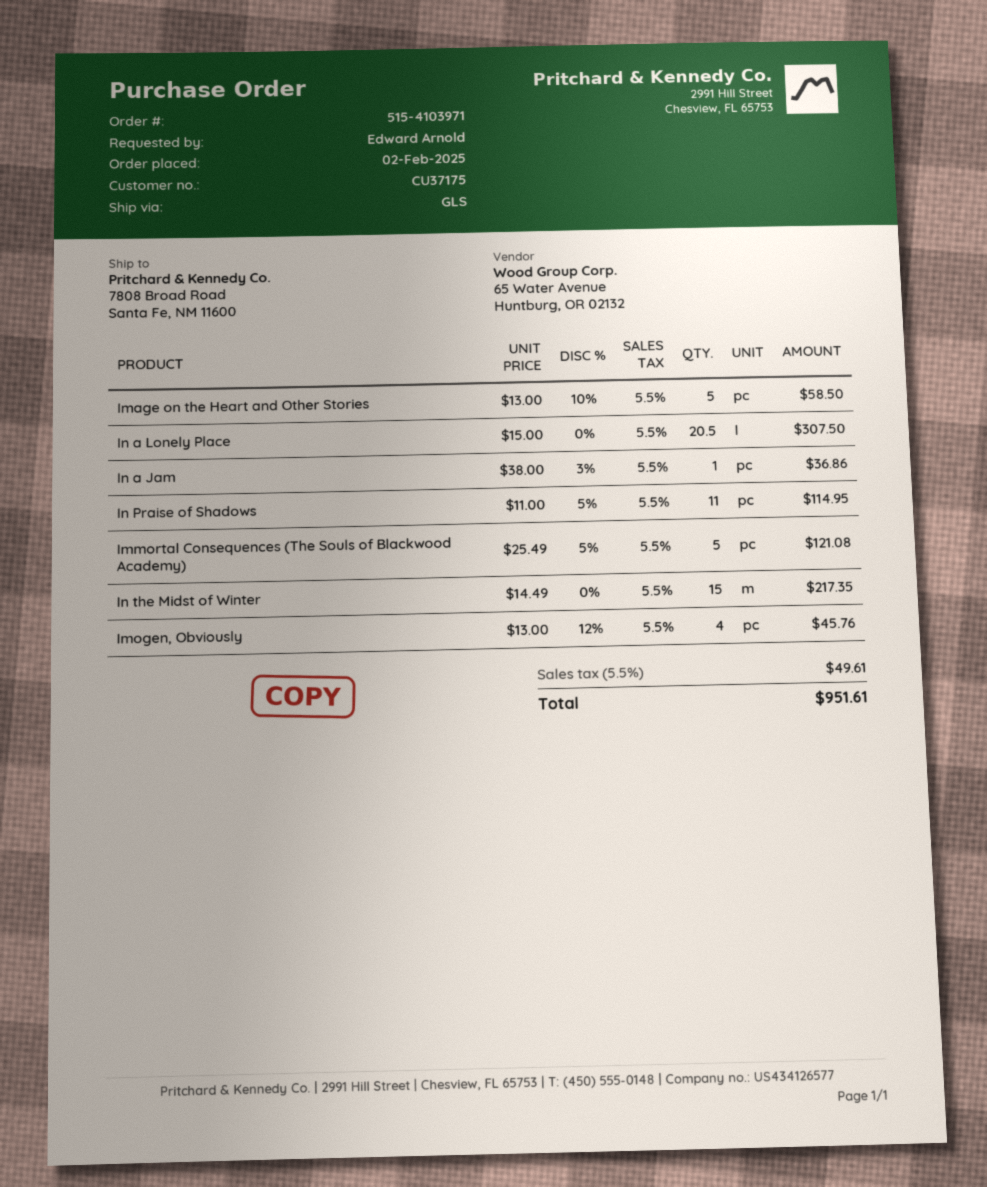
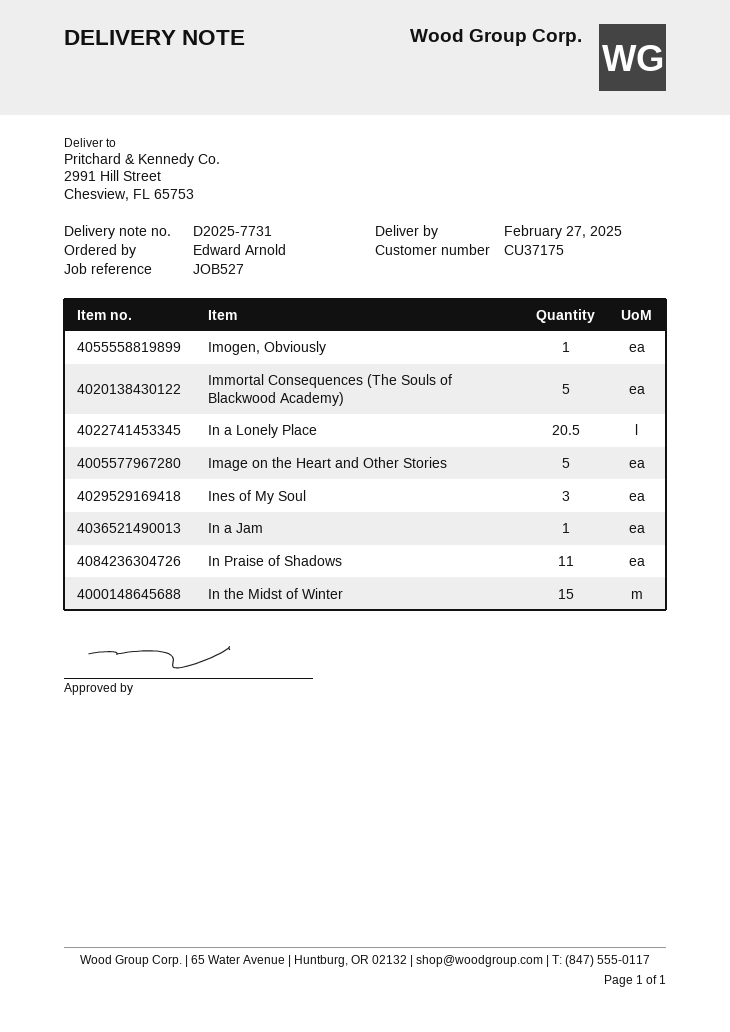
ship to: 7808 Broad Road, Santa Fe, NM 11600 -> 2991 Hill Street, Chesview, FL 65753
Imogen, Obviously: 4 -> 1
Ines of My Soul: none -> 3

